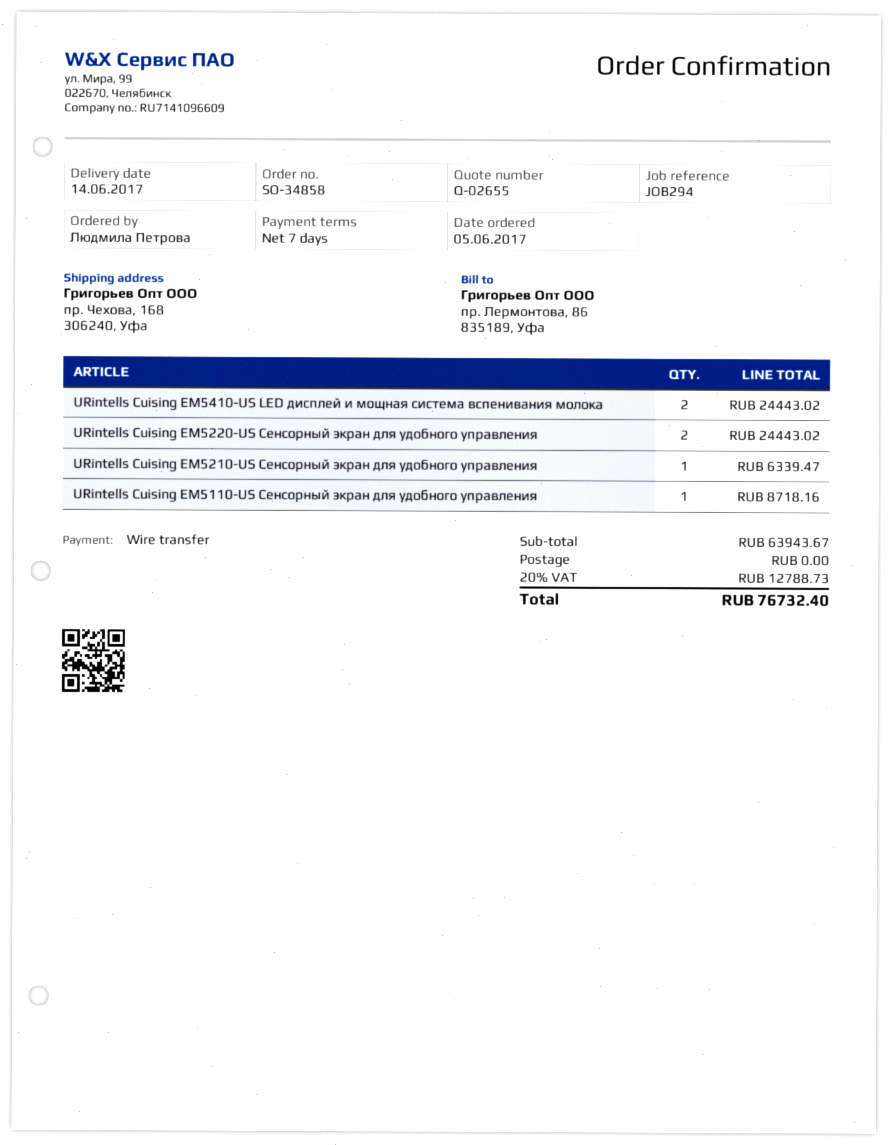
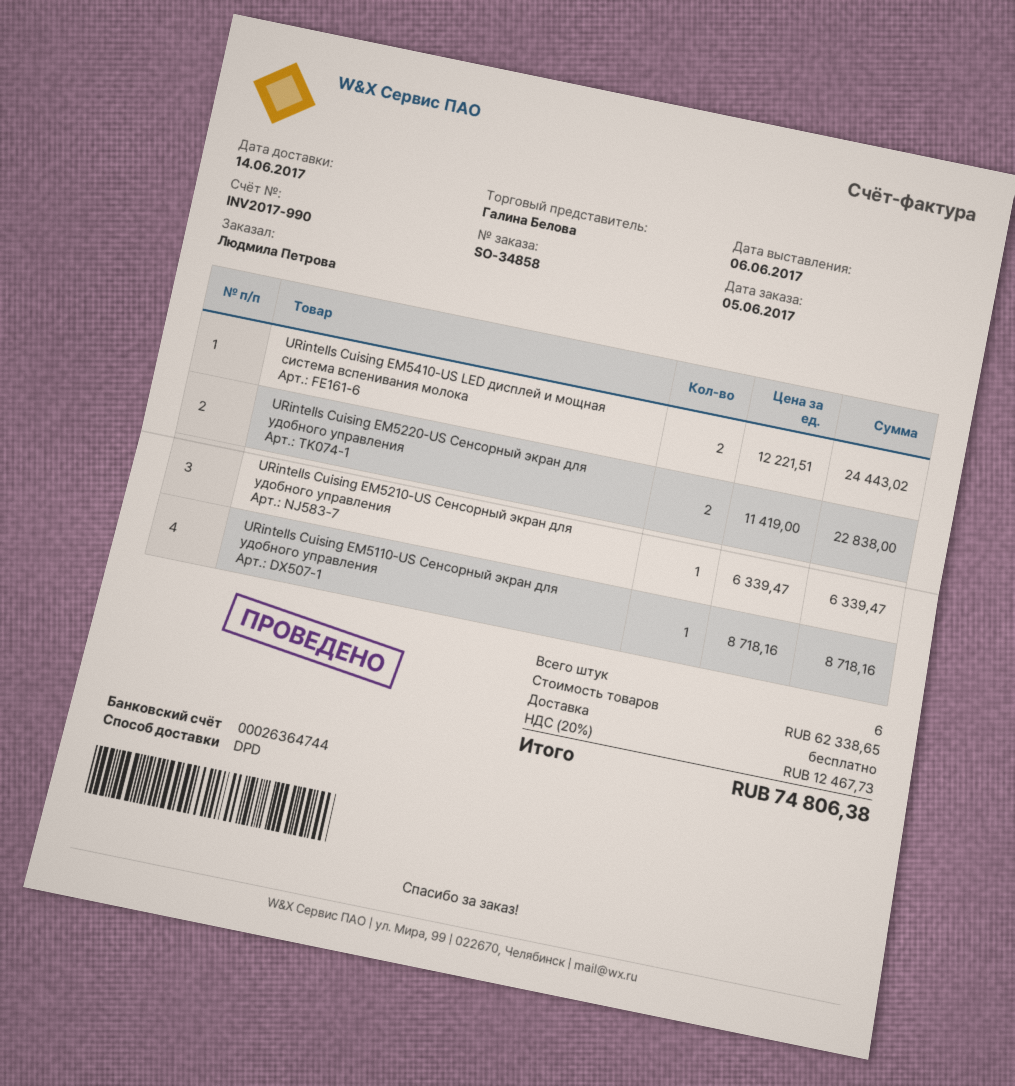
URintells Cuising EM5220-US Сенсорный экран для удобного управления: 2 for 24443.02 -> 2 for 22838.00
subtotal: 63943.67 -> 62338.65
tax: 20% = 12788.73 -> 20% = 12467.73
total: 76732.40 -> 74806.38

